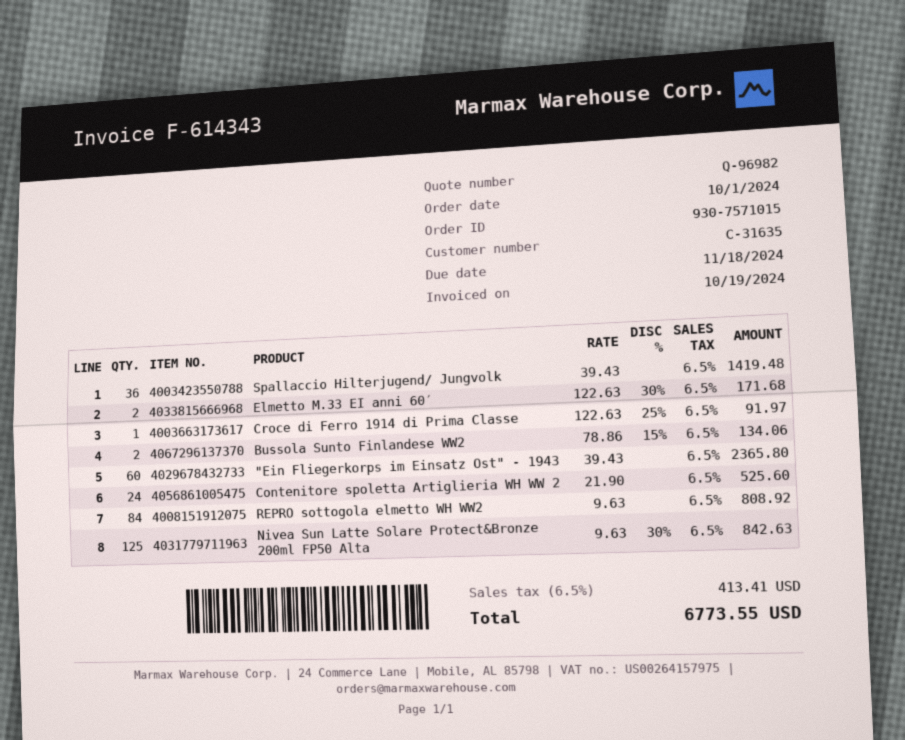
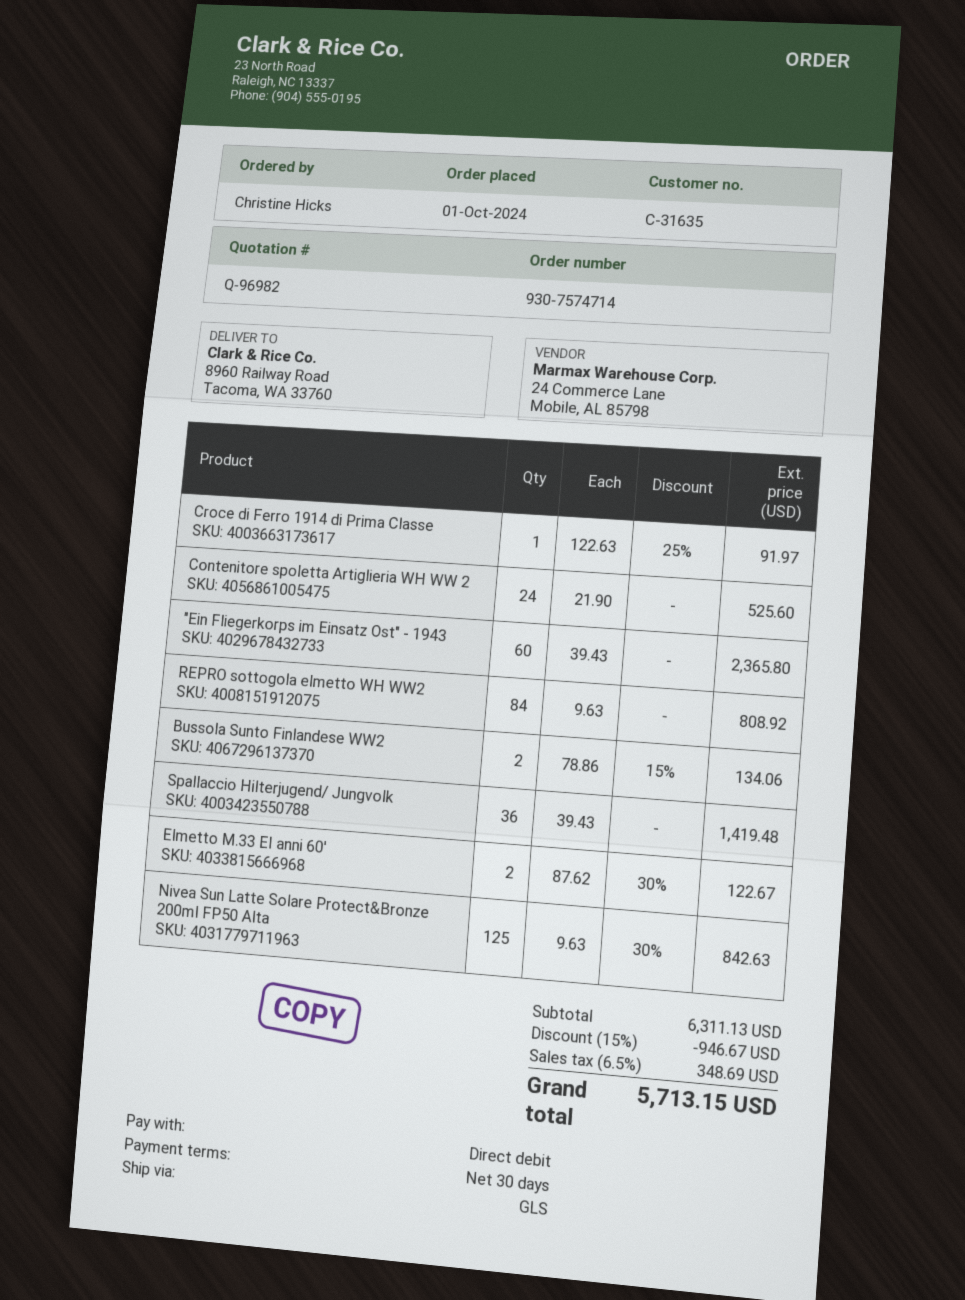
order number: 930-7571015 -> 930-7574714
Elmetto M.33 EI anni 60′: 2 x 122.63 - 30% = 171.68 -> 2 x 87.62 - 30% = 122.67
discount: none -> 15% = 946.67
tax: 6.5% = 413.41 -> 6.5% = 348.69
total: 6773.55 -> 5713.15

